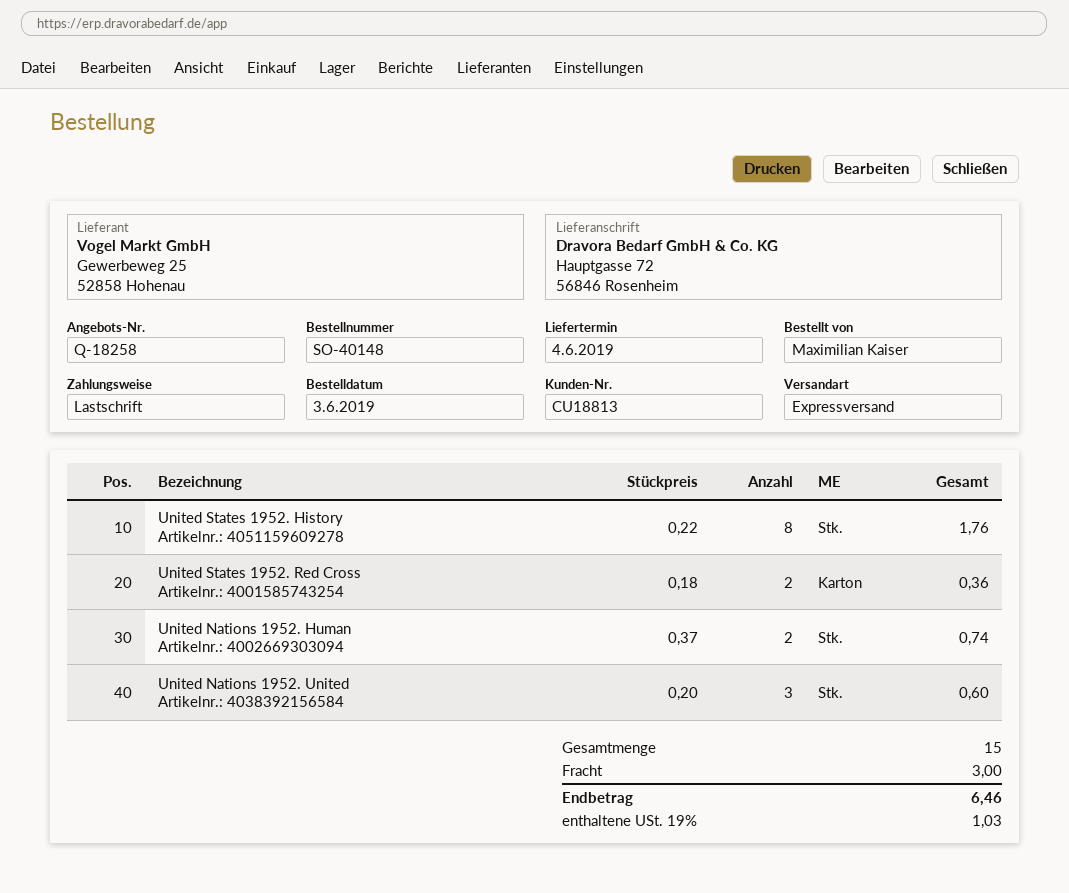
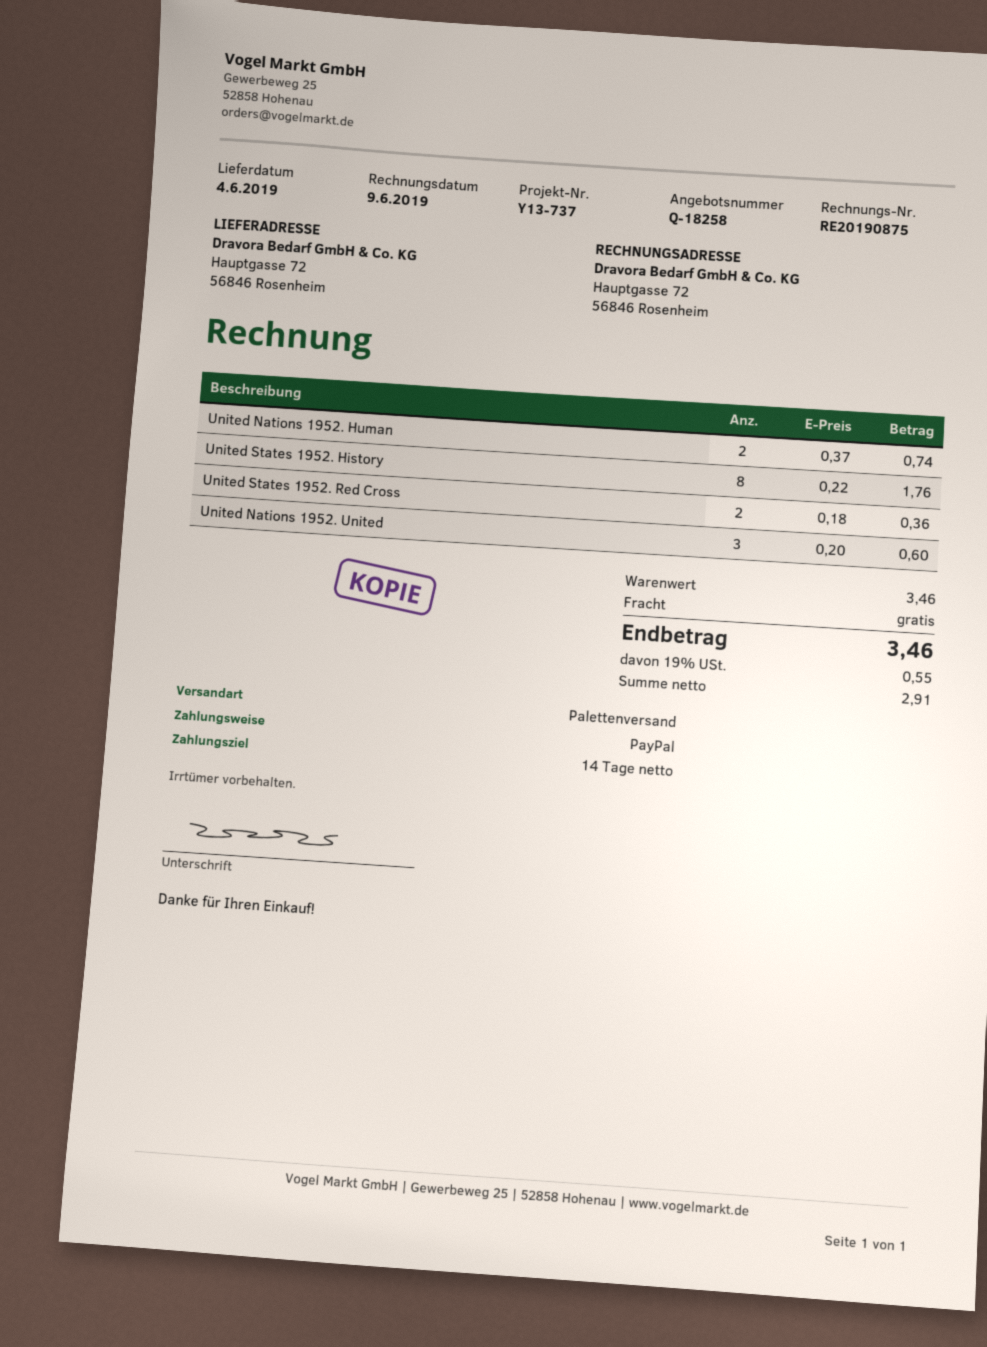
payment method: direct debit -> PayPal
shipping method: express -> pallet freight
shipping: 3.00 -> 0.00
tax: 19% = 1.03 -> 19% = 0.55
total: 6.46 -> 3.46

